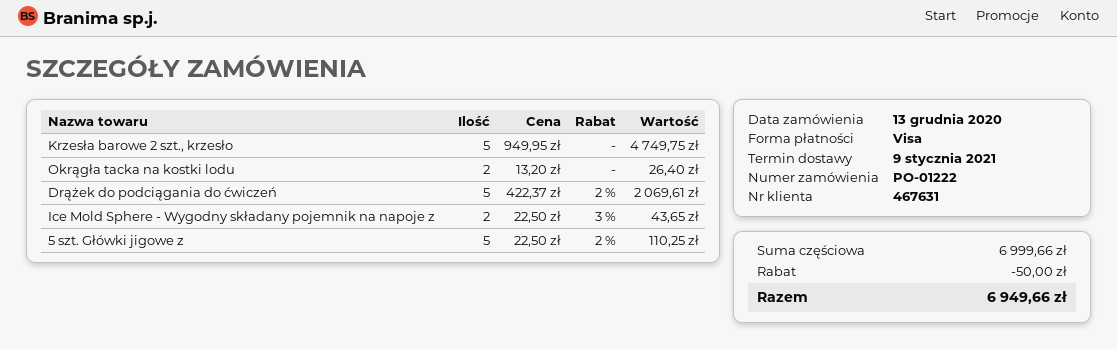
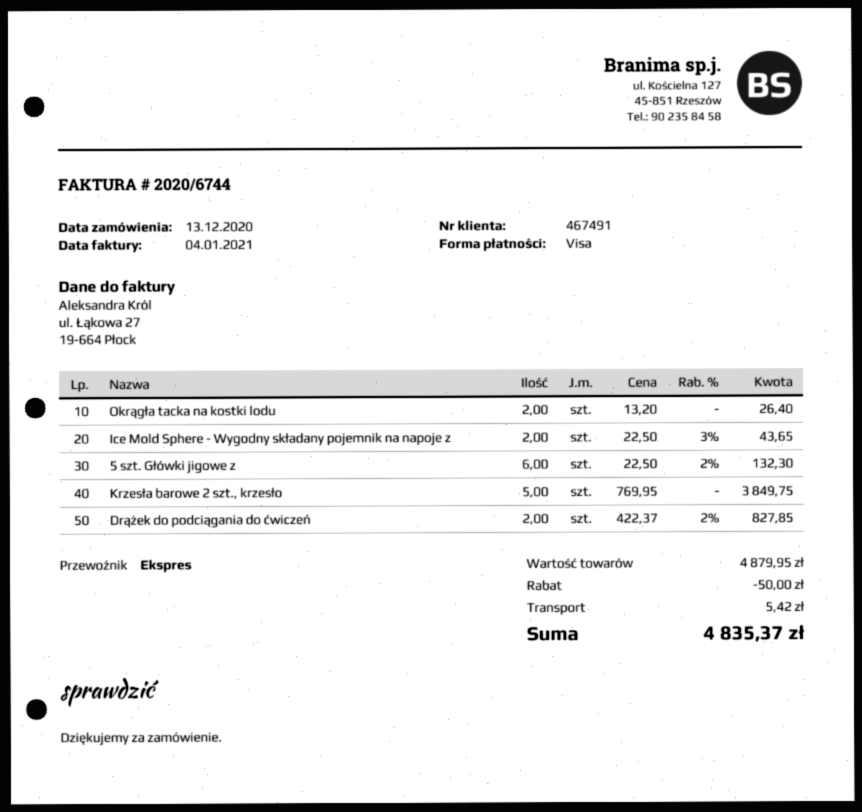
customer number: 467631 -> 467491
Krzesła barowe 2 szt., krzesło: 5 x 949.95 = 4749.75 -> 5 x 769.95 = 3849.75
Drążek do podciągania do ćwiczeń: 5 x 422.37 - 2% = 2069.61 -> 2 x 422.37 - 2% = 827.85
5 szt. Główki jigowe z: 5 x 22.50 - 2% = 110.25 -> 6 x 22.50 - 2% = 132.30
subtotal: 6999.66 -> 4879.95
shipping: none -> 5.42
total: 6949.66 -> 4835.37

